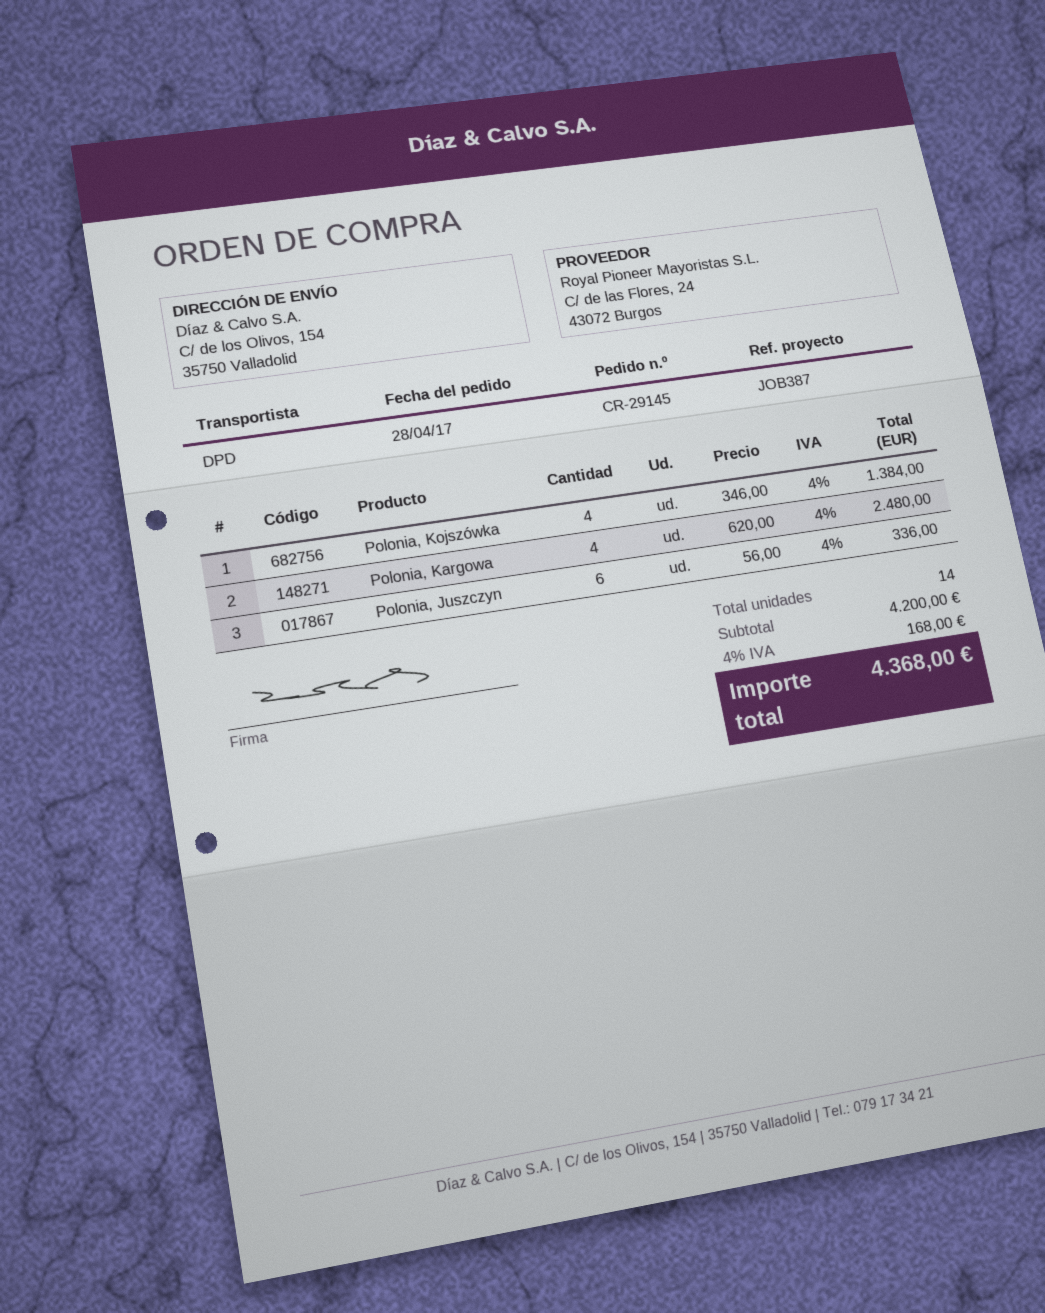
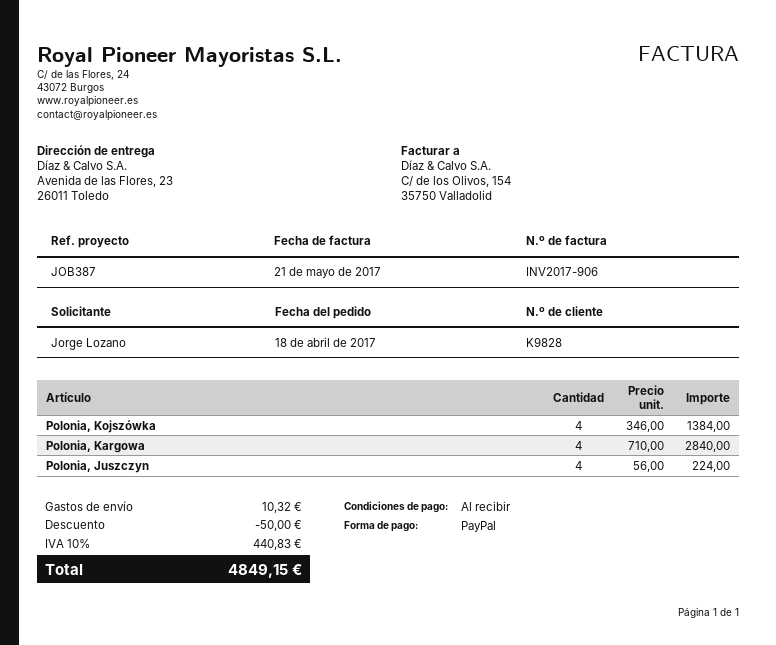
order date: 2017-04-28 -> 2017-04-18
ship to: C/ de los Olivos, 154, 35750 Valladolid -> Avenida de las Flores, 23, 26011 Toledo
Polonia, Kargowa: 4 x 620.00 = 2480.00 -> 4 x 710.00 = 2840.00
Polonia, Juszczyn: 6 x 56.00 = 336.00 -> 4 x 56.00 = 224.00
discount: none -> 50.00
shipping: none -> 10.32
tax: 4% = 168.00 -> 10% = 440.83
total: 4368.00 -> 4849.15

